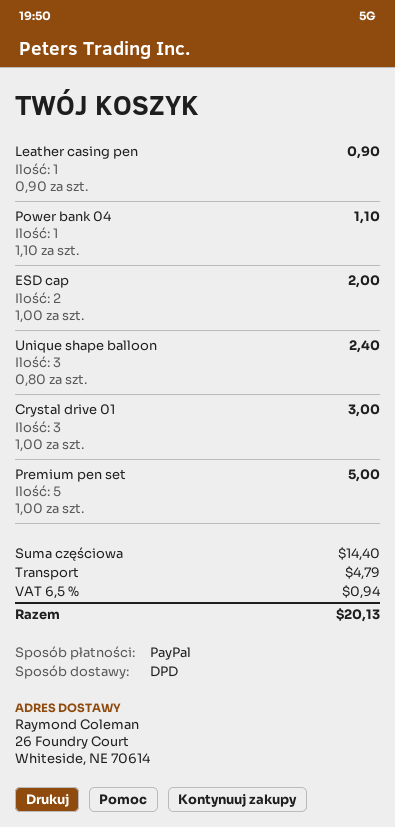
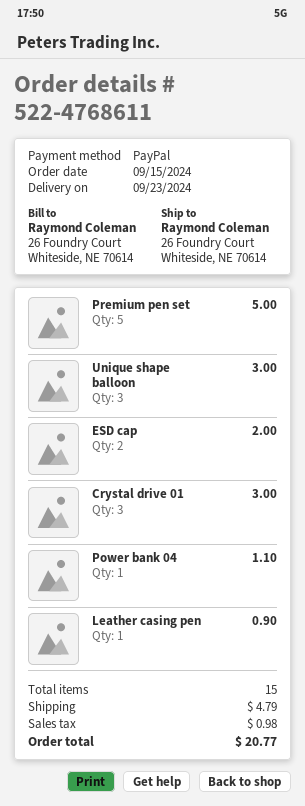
Unique shape balloon: 3 for 2.40 -> 3 for 3.00
tax: 0.94 -> 0.98
total: 20.13 -> 20.77

